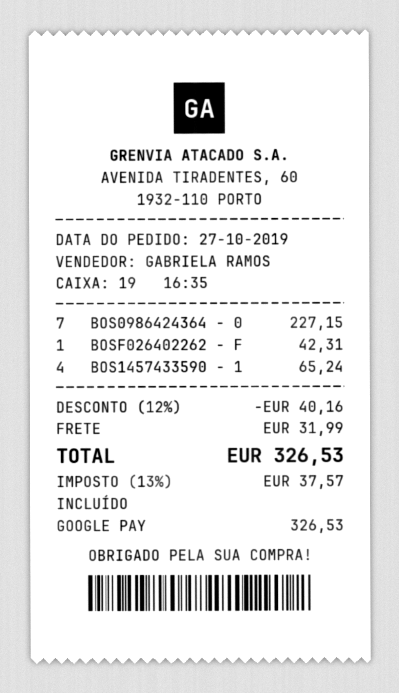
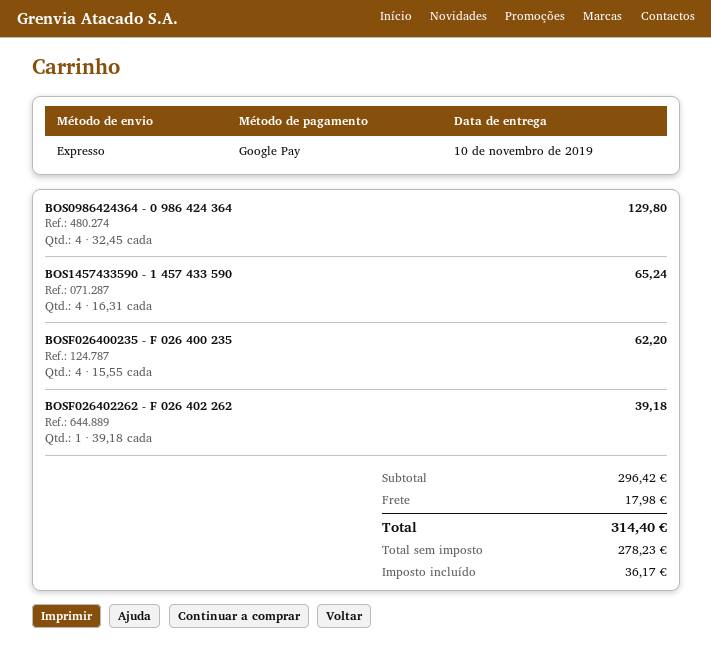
BOS0986424364 - 0: 7 for 227.15 -> 4 for 129.80
BOSF026402262 - F: 1 for 42.31 -> 1 for 39.18
BOSF026400235 - F 026 400 235: none -> 4 for 62.20
discount: 12% = 40.16 -> none
shipping: 31.99 -> 17.98
tax: 37.57 -> 36.17
total: 326.53 -> 314.40

